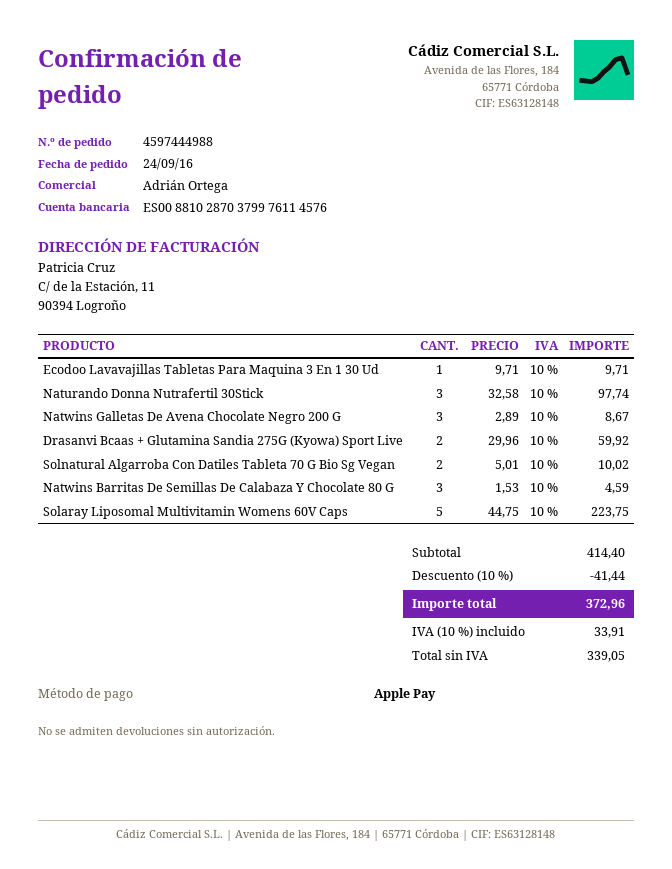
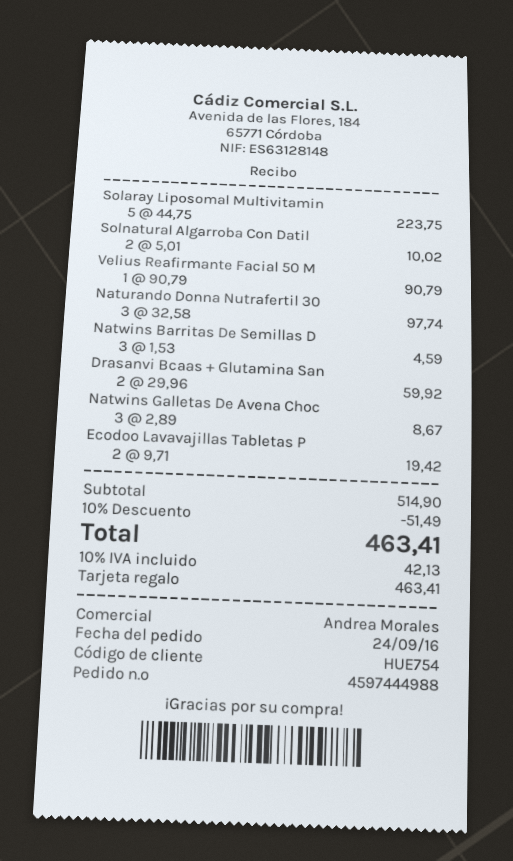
sales rep: Adrián Ortega -> Andrea Morales
payment method: Apple Pay -> gift card
Ecodoo Lavavajillas Tabletas Para Maquina 3 En 1 30 Ud: 1 x 9.71 = 9.71 -> 2 x 9.71 = 19.42
Velius Reafirmante Facial 50 M: none -> 1 x 90.79 = 90.79
subtotal: 414.40 -> 514.90
discount: 10% = 41.44 -> 10% = 51.49
tax: 10% = 33.91 -> 10% = 42.13
total: 372.96 -> 463.41

